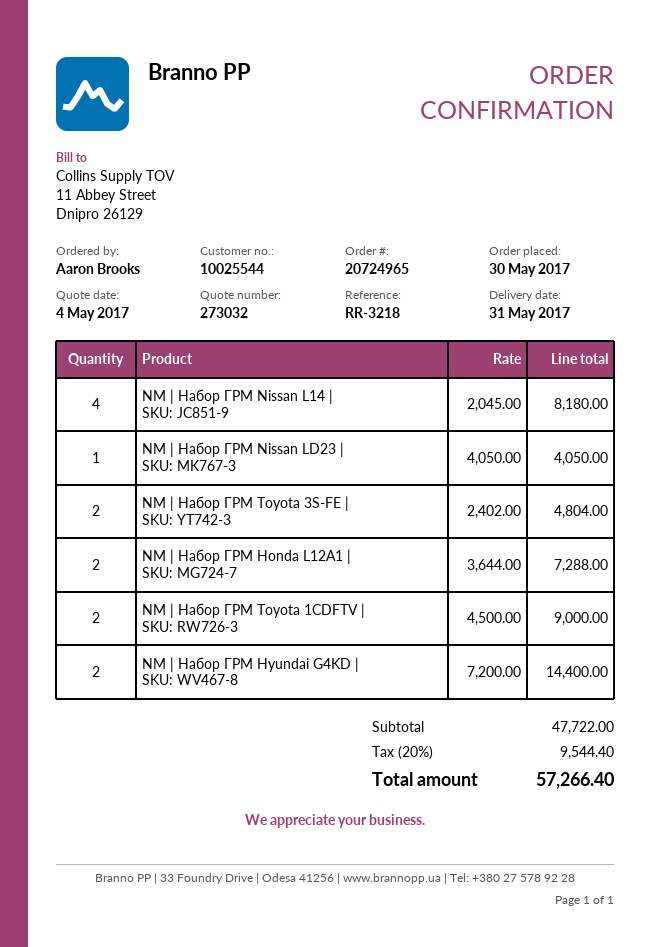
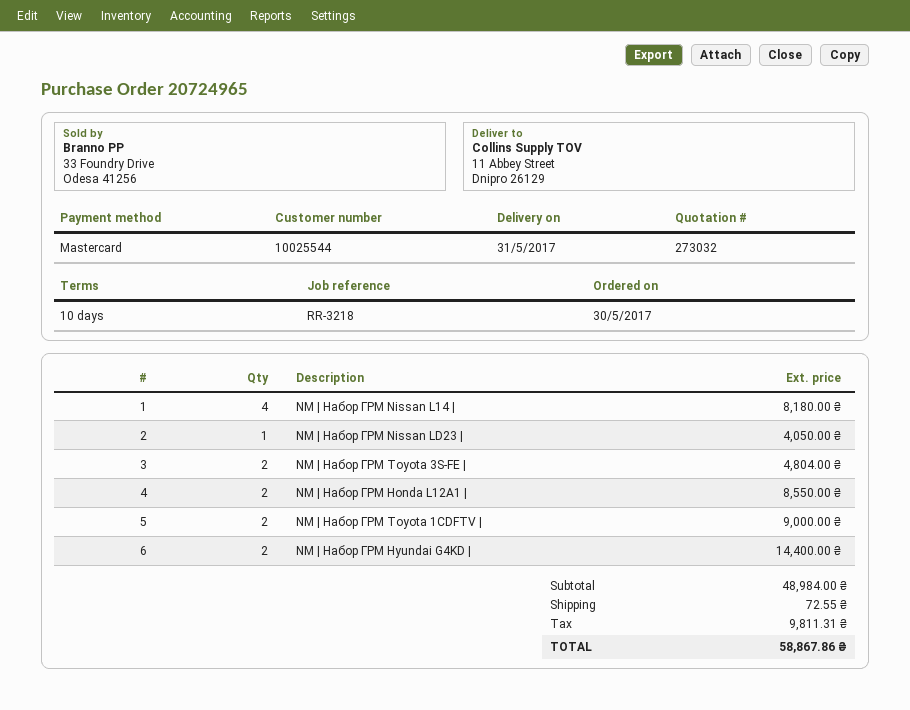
NM | Набор ГРМ Honda L12A1 |: 2 for 7288.00 -> 2 for 8550.00
subtotal: 47722.00 -> 48984.00
shipping: none -> 72.55
tax: 9544.40 -> 9811.31
total: 57266.40 -> 58867.86

